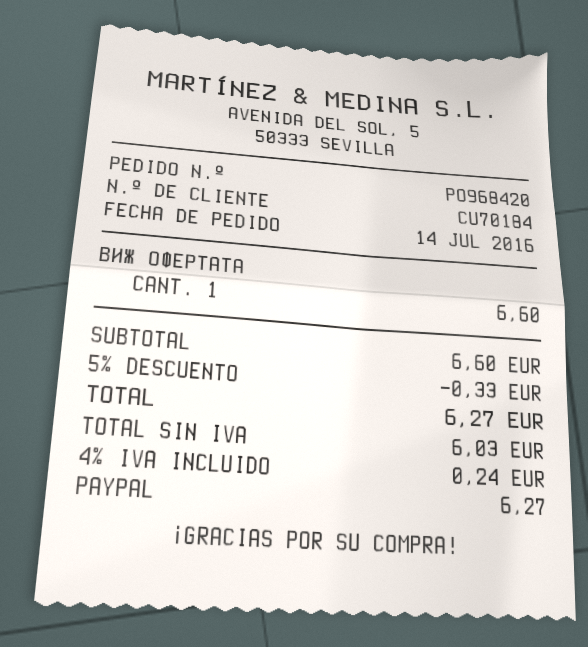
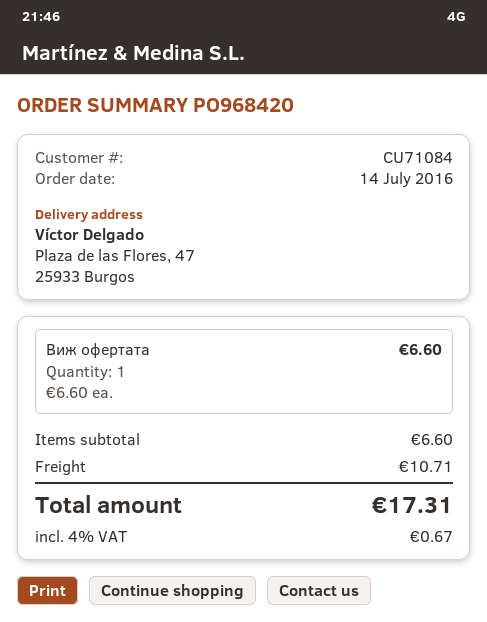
customer number: CU70184 -> CU71084
discount: 5% = 0.33 -> none
shipping: none -> 10.71
tax: 4% = 0.24 -> 4% = 0.67
total: 6.27 -> 17.31

